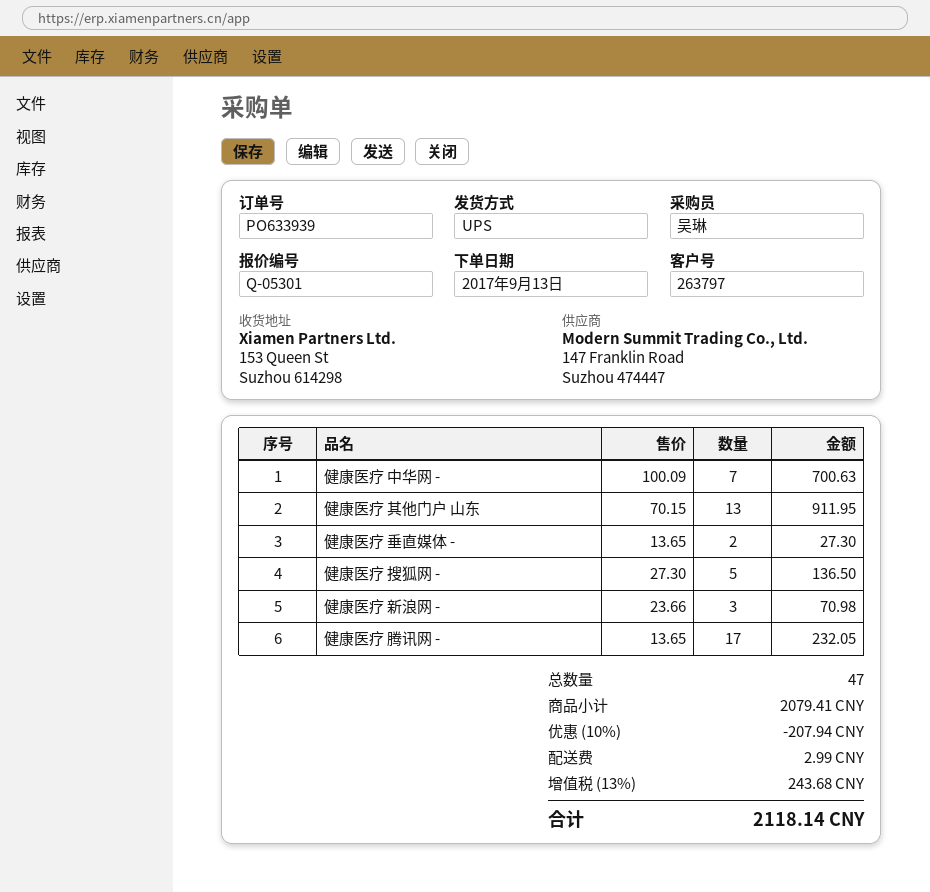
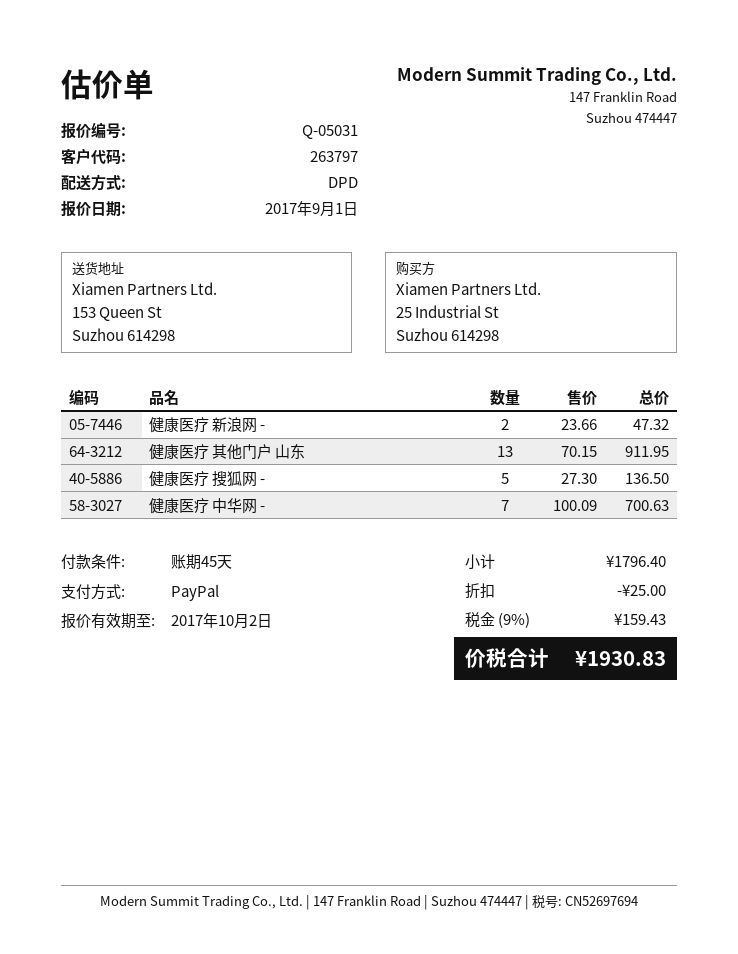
quote number: Q-05301 -> Q-05031
shipping method: UPS -> DPD
健康医疗 垂直媒体 -: 2 x 13.65 = 27.30 -> none
健康医疗 新浪网 -: 3 x 23.66 = 70.98 -> 2 x 23.66 = 47.32
健康医疗 腾讯网 -: 17 x 13.65 = 232.05 -> none
subtotal: 2079.41 -> 1796.40
discount: 207.94 -> 25.00
shipping: 2.99 -> none
tax: 13% = 243.68 -> 9% = 159.43
total: 2118.14 -> 1930.83

